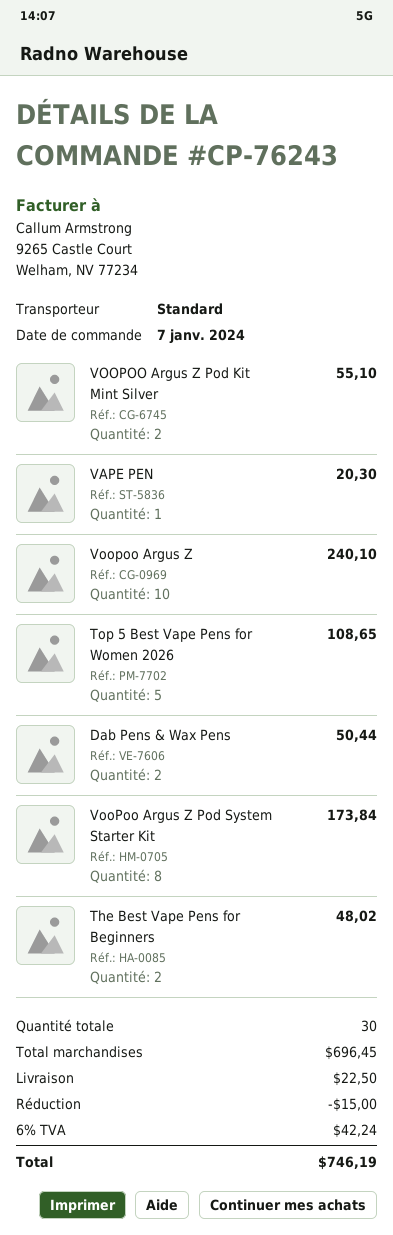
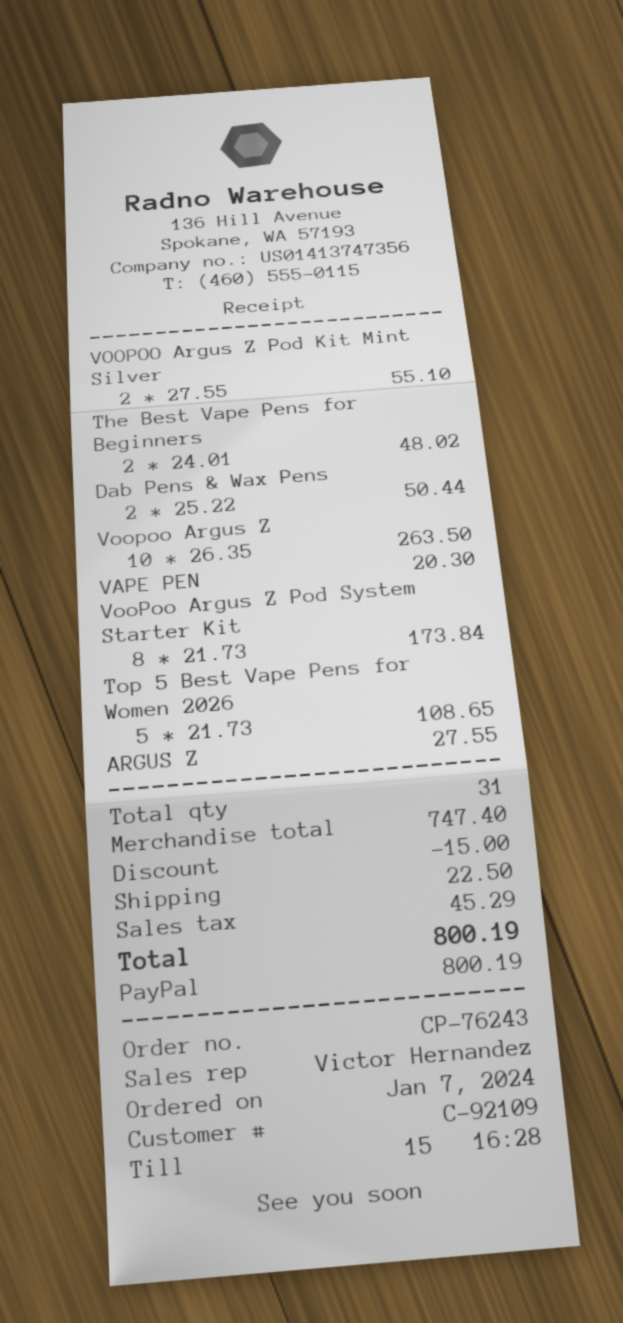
Voopoo Argus Z: 10 for 240.10 -> 10 for 263.50
ARGUS Z: none -> 1 for 27.55
total quantity: 30 -> 31
subtotal: 696.45 -> 747.40
tax: 42.24 -> 45.29
total: 746.19 -> 800.19

